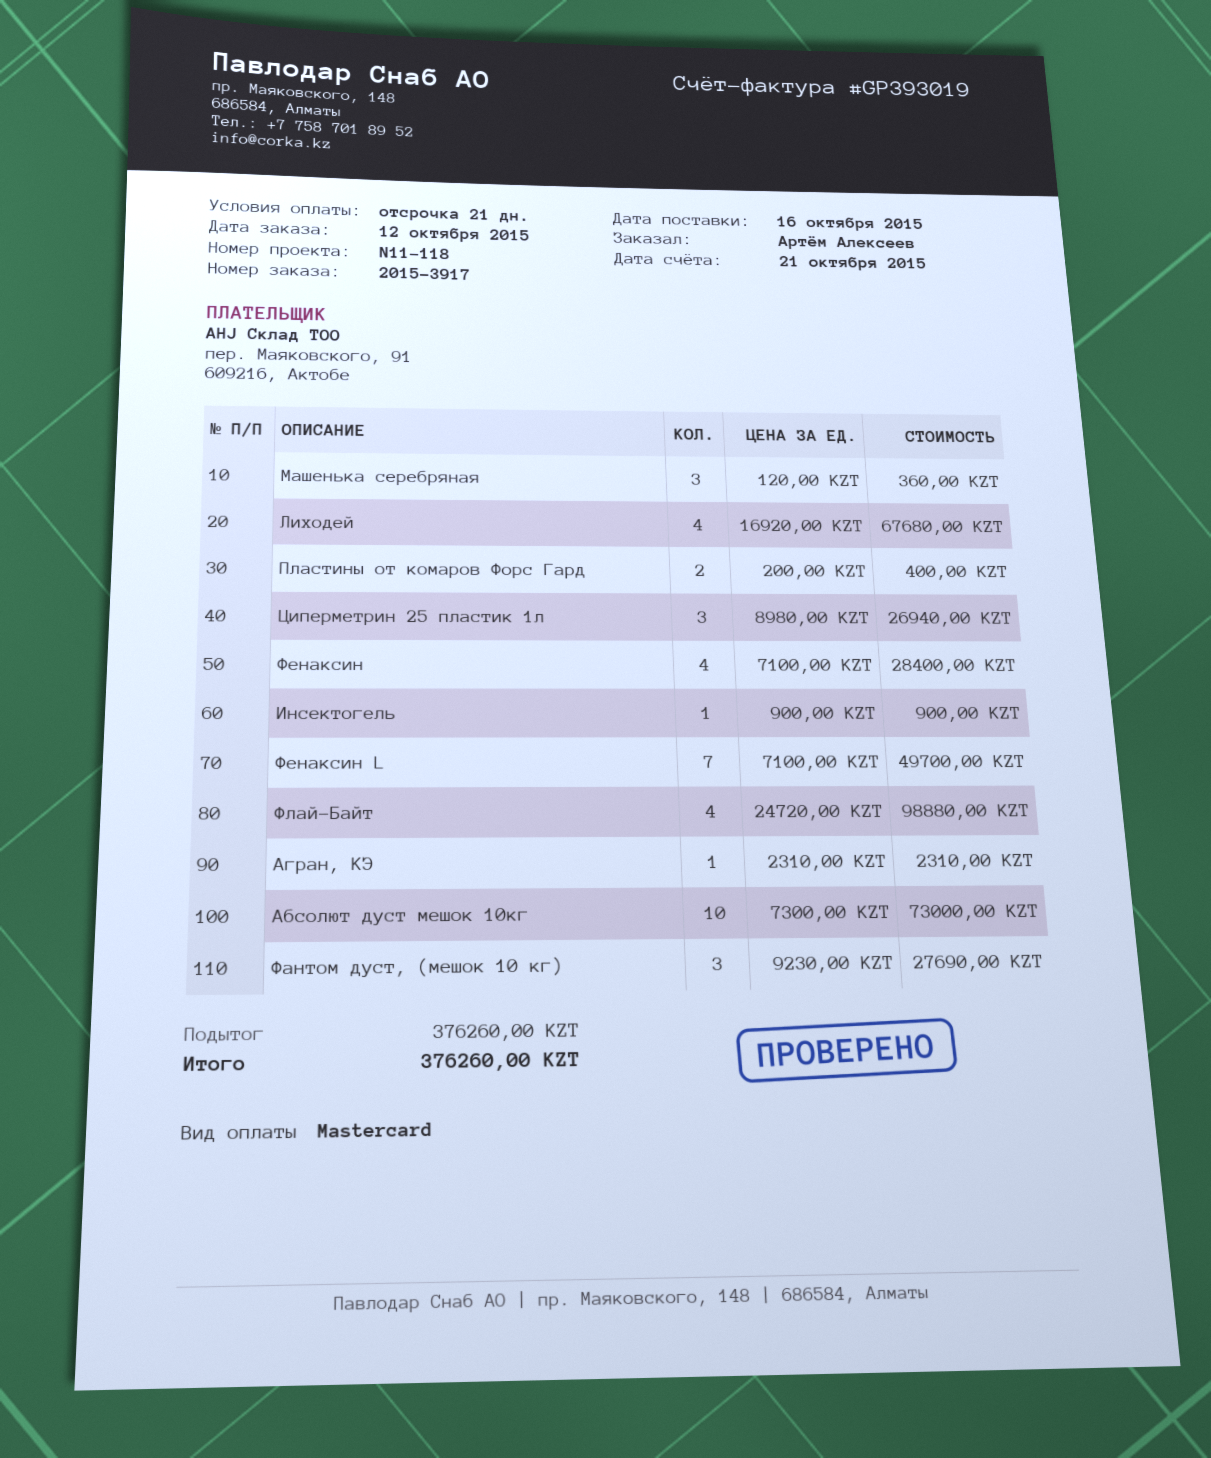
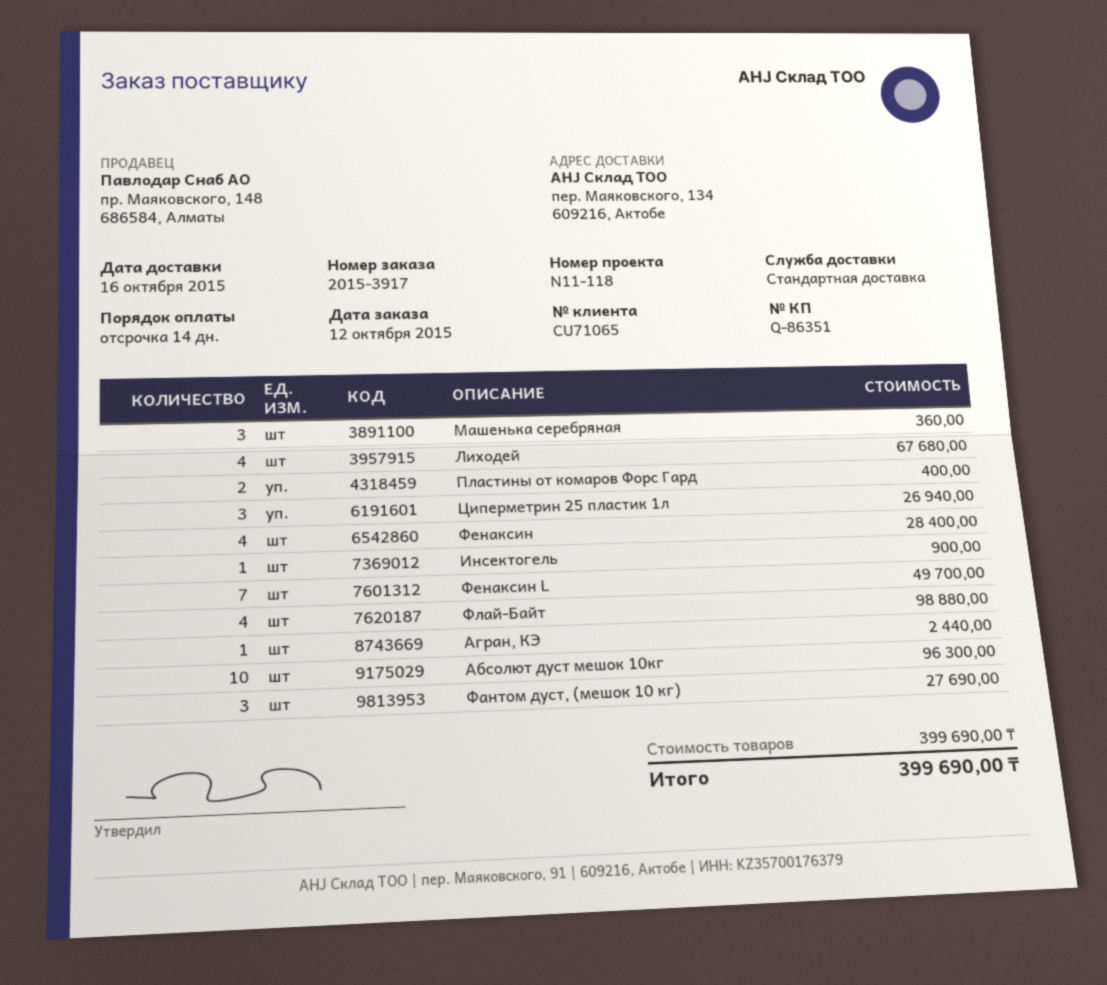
payment terms: 21 days -> 14 days
Агран, КЭ: 1 for 2310.00 -> 1 for 2440.00
Абсолют дуст мешок 10кг: 10 for 73000.00 -> 10 for 96300.00
subtotal: 376260.00 -> 399690.00
total: 376260.00 -> 399690.00

